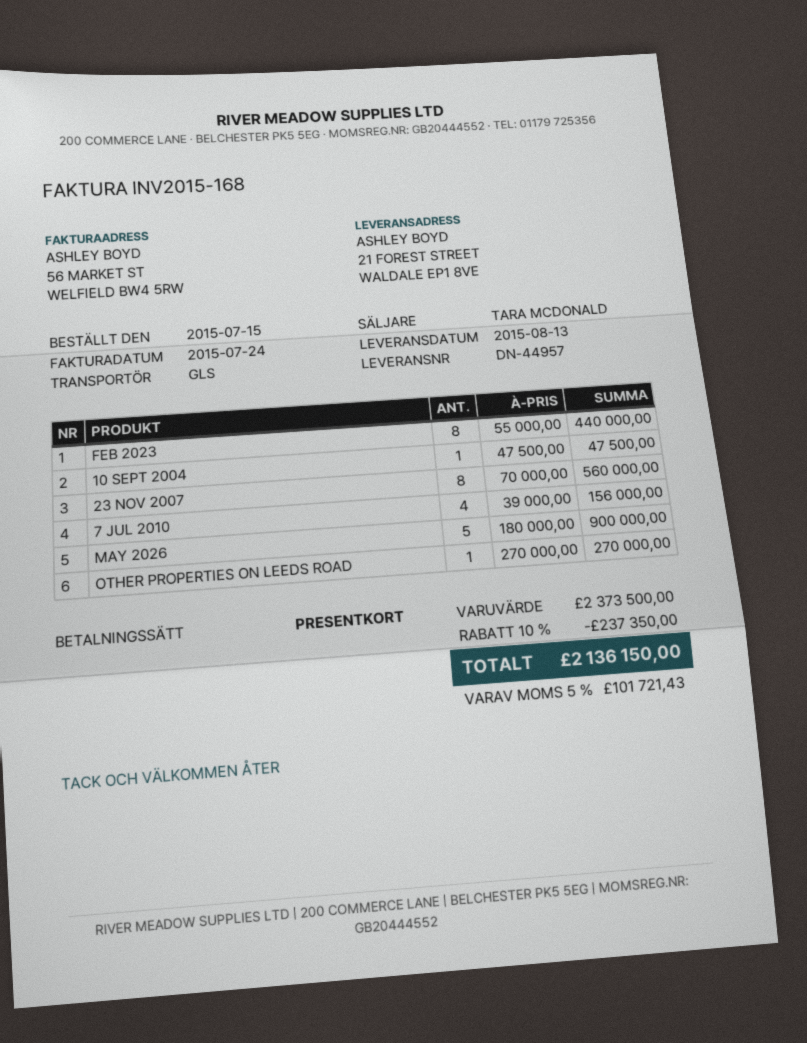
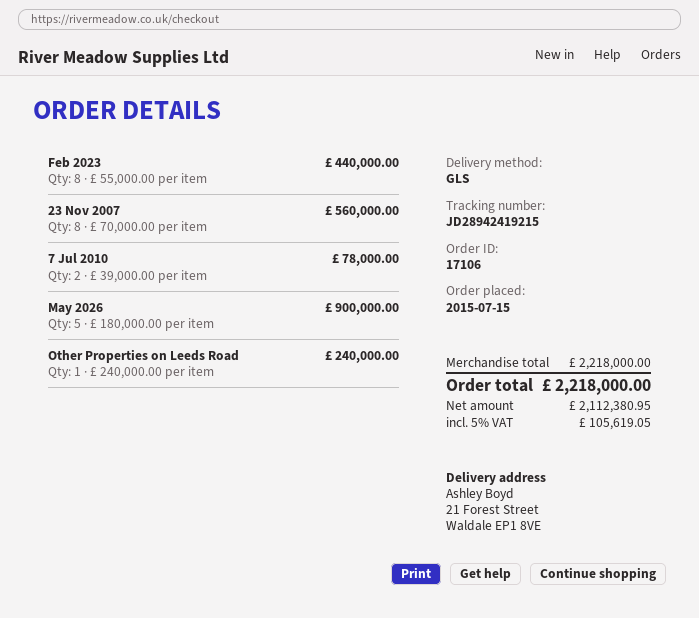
10 SEPT 2004: 1 x 47500.00 = 47500.00 -> none
7 JUL 2010: 4 x 39000.00 = 156000.00 -> 2 x 39000.00 = 78000.00
OTHER PROPERTIES ON LEEDS ROAD: 1 x 270000.00 = 270000.00 -> 1 x 240000.00 = 240000.00
subtotal: 2373500.00 -> 2218000.00
discount: 10% = 237350.00 -> none
tax: 5% = 101721.43 -> 5% = 105619.05
total: 2136150.00 -> 2218000.00

